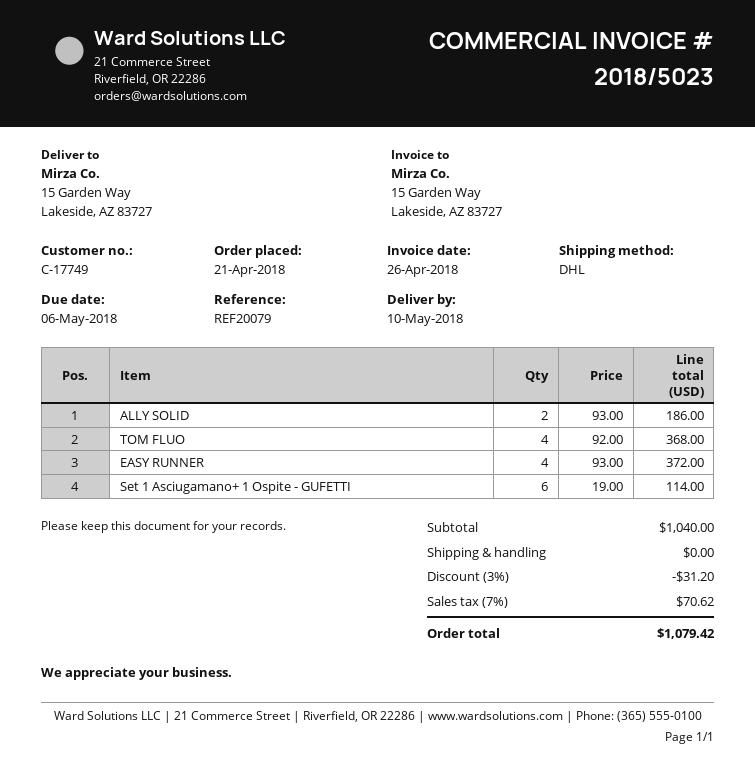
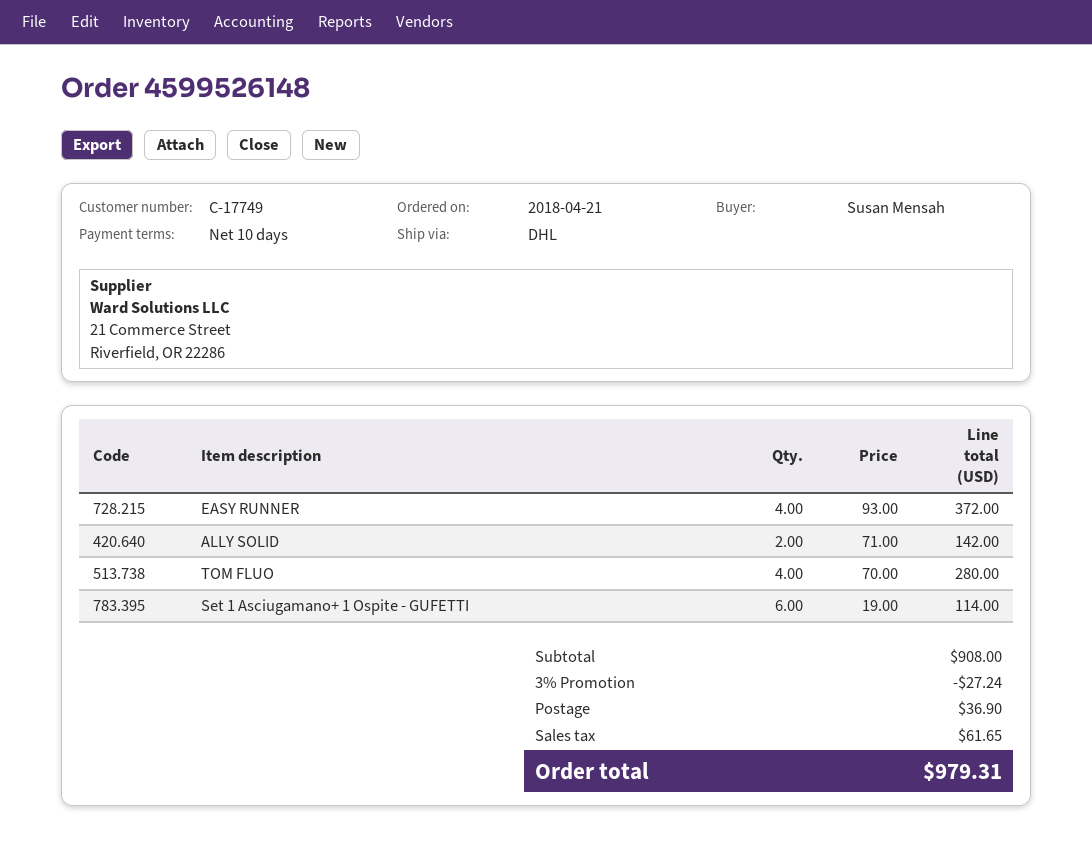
ALLY SOLID: 2 x 93.00 = 186.00 -> 2 x 71.00 = 142.00
TOM FLUO: 4 x 92.00 = 368.00 -> 4 x 70.00 = 280.00
subtotal: 1040.00 -> 908.00
discount: 3% = 31.20 -> 3% = 27.24
shipping: 0.00 -> 36.90
tax: 70.62 -> 61.65
total: 1079.42 -> 979.31

